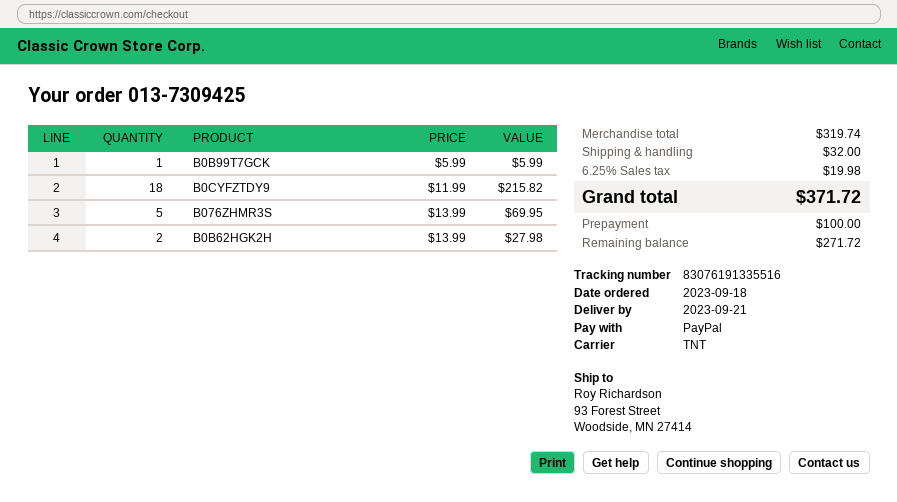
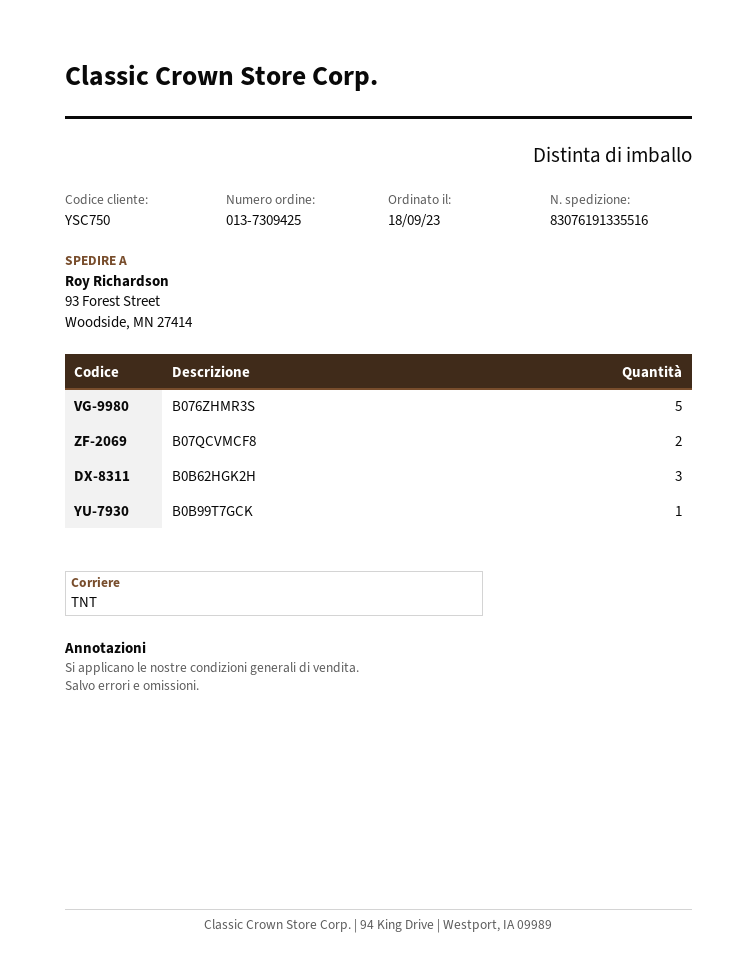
B0CYFZTDY9: 18 -> none
B0B62HGK2H: 2 -> 3
B07QCVMCF8: none -> 2

